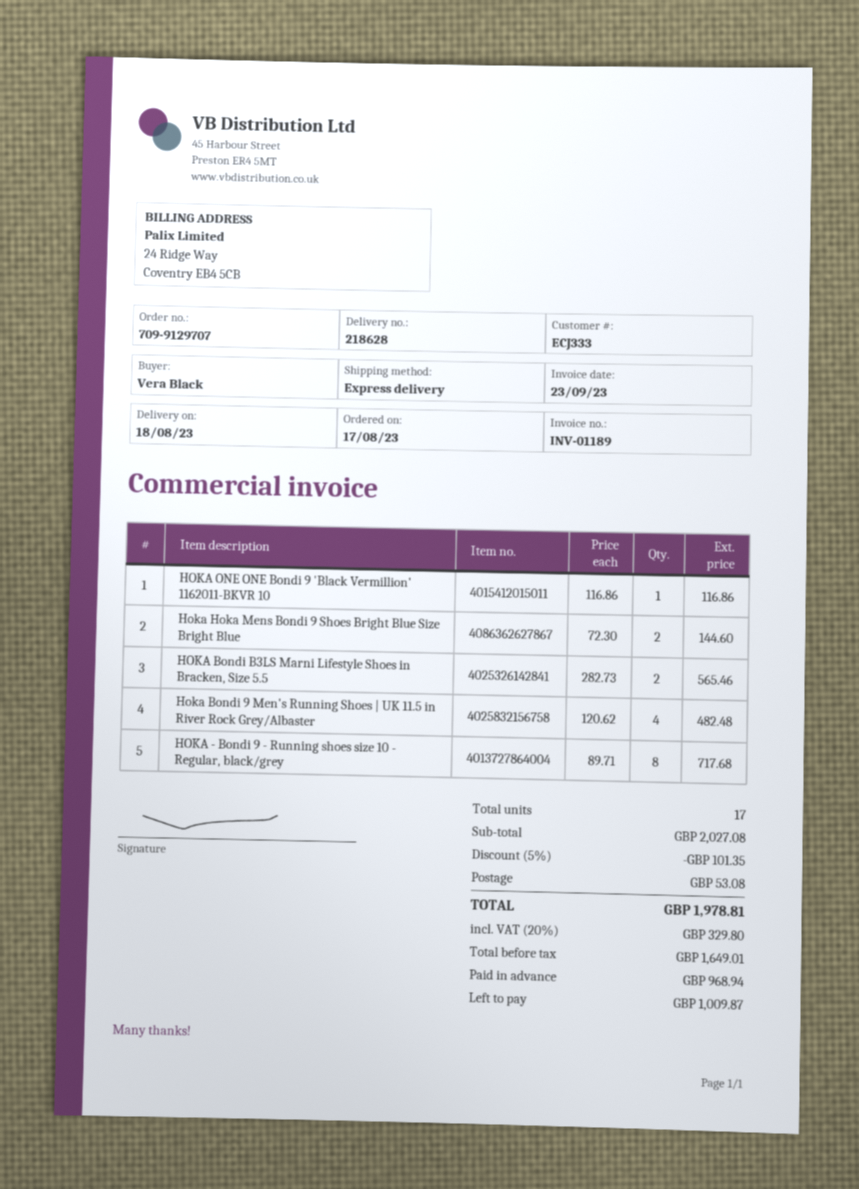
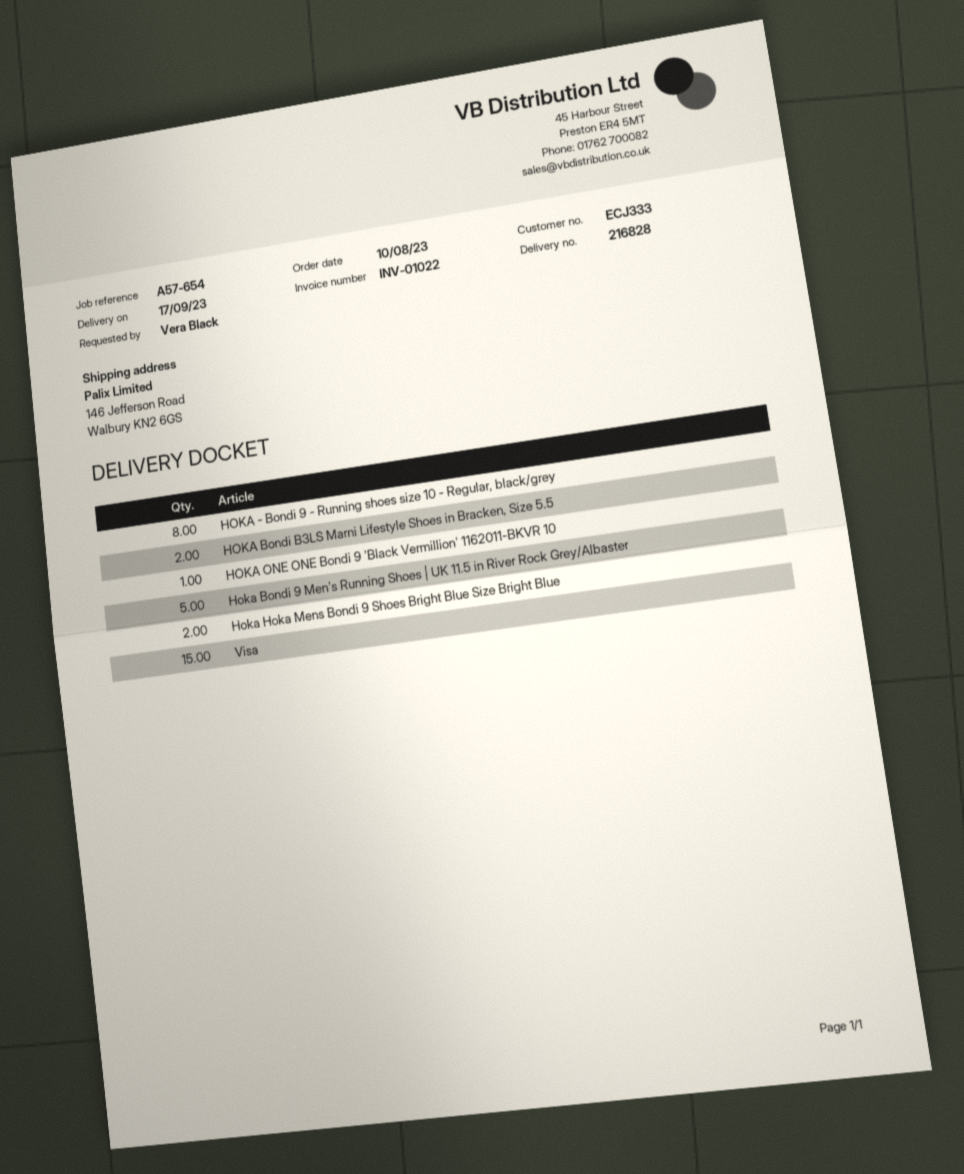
order date: 2023-08-17 -> 2023-08-10
delivery note number: 218628 -> 216828
delivery date: 2023-08-18 -> 2023-09-17
invoice number: INV-01189 -> INV-01022
Hoka Bondi 9 Men's Running Shoes | UK 11.5 in River Rock Grey/Albaster: 4 -> 5
Visa: none -> 15

